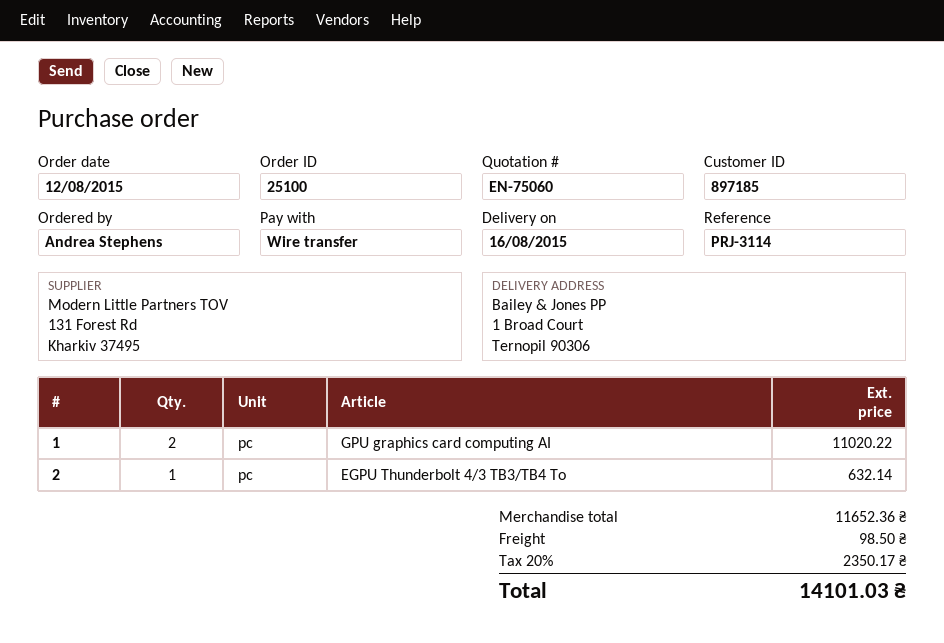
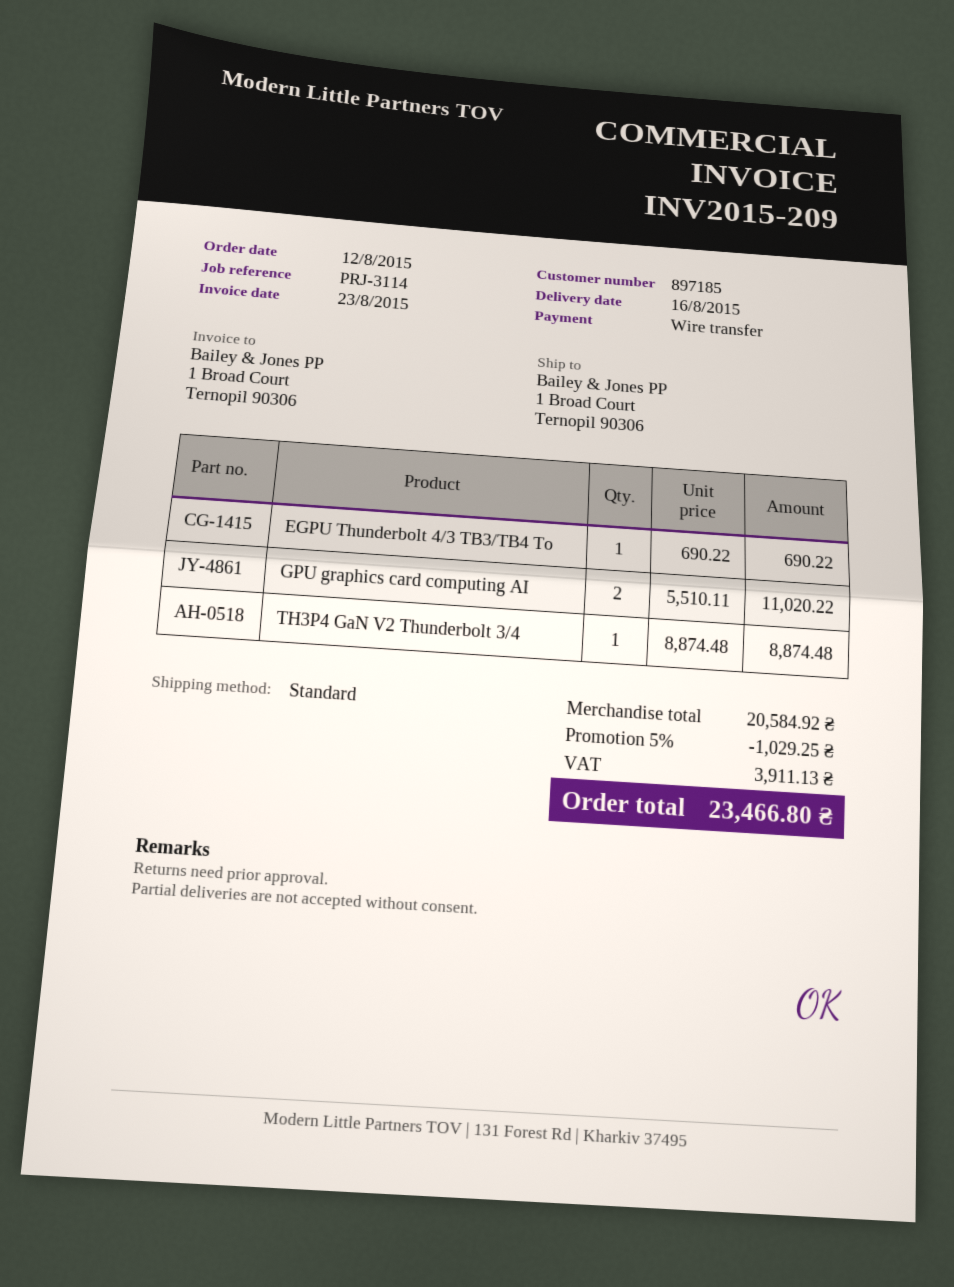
EGPU Thunderbolt 4/3 TB3/TB4 To: 1 for 632.14 -> 1 for 690.22
TH3P4 GaN V2 Thunderbolt 3/4: none -> 1 for 8874.48
subtotal: 11652.36 -> 20584.92
discount: none -> 5% = 1029.25
shipping: 98.50 -> none
tax: 2350.17 -> 3911.13
total: 14101.03 -> 23466.80

